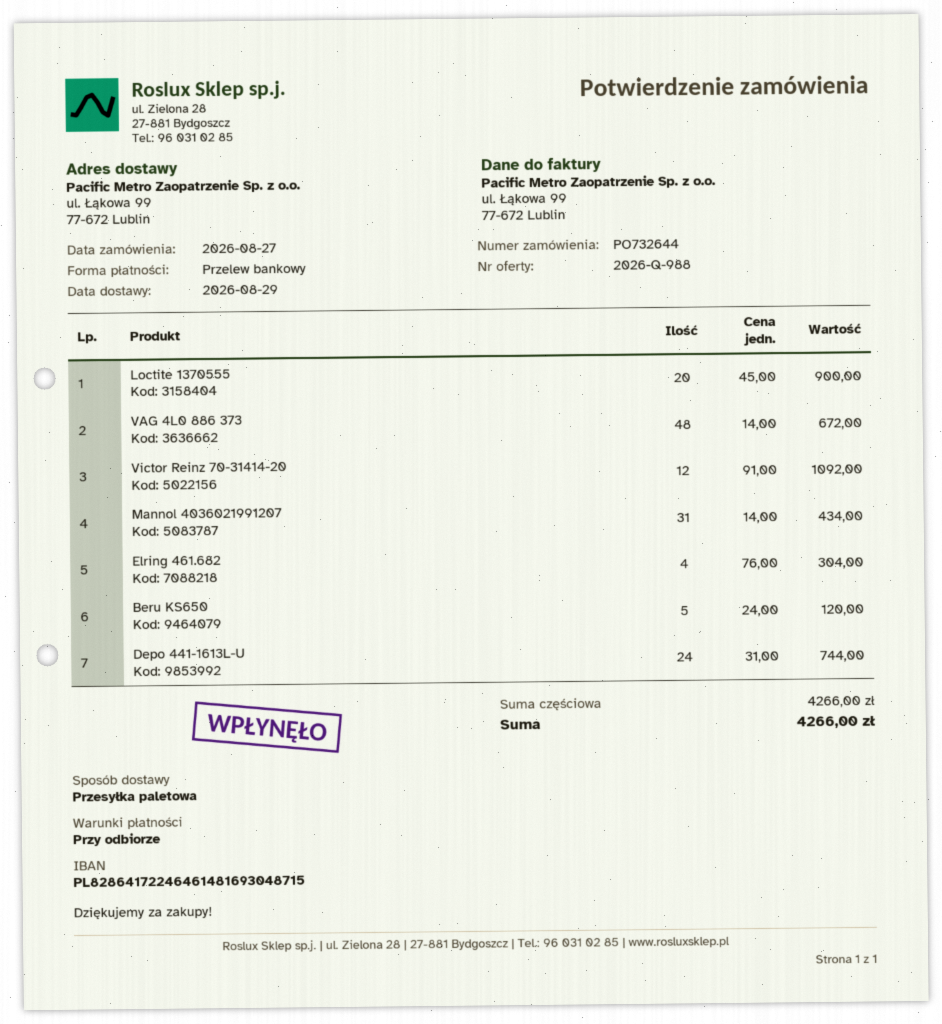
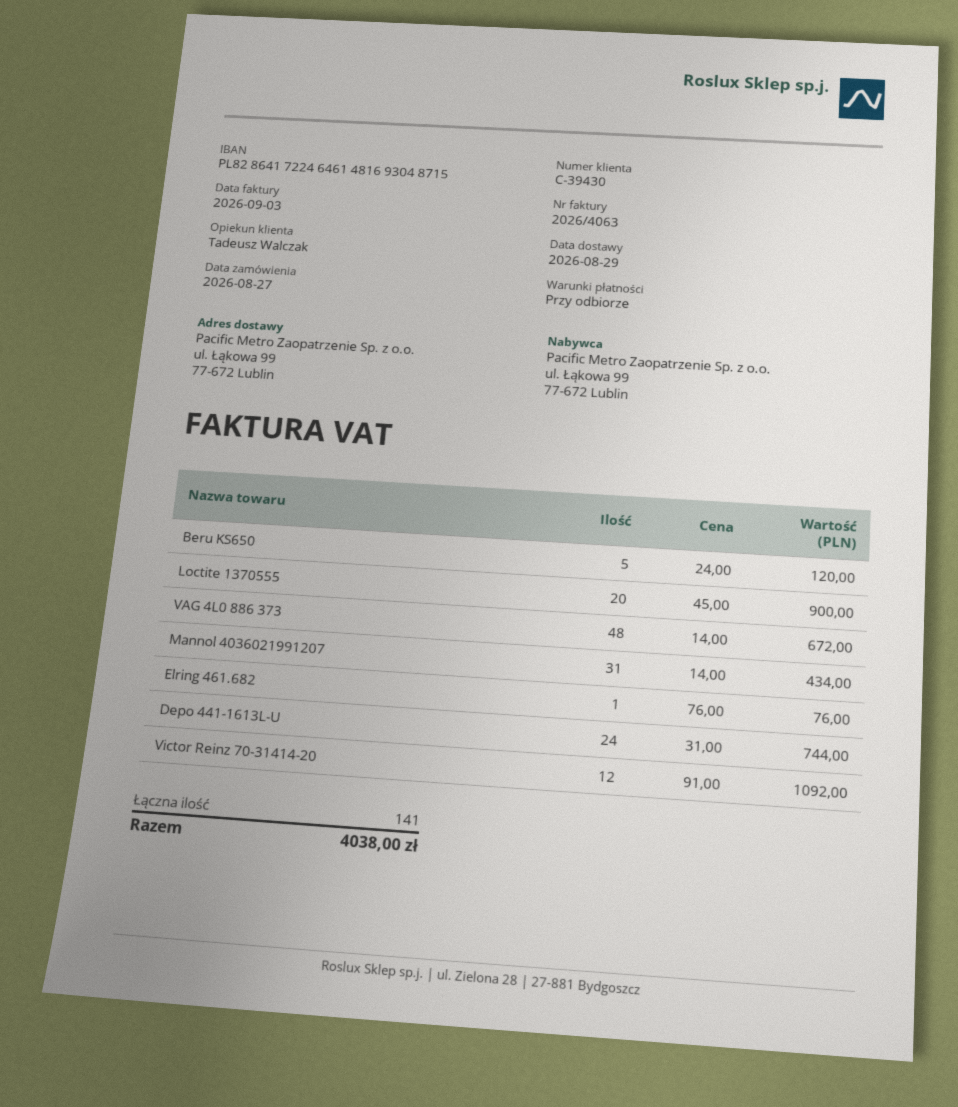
Elring 461.682: 4 x 76.00 = 304.00 -> 1 x 76.00 = 76.00
total: 4266.00 -> 4038.00

